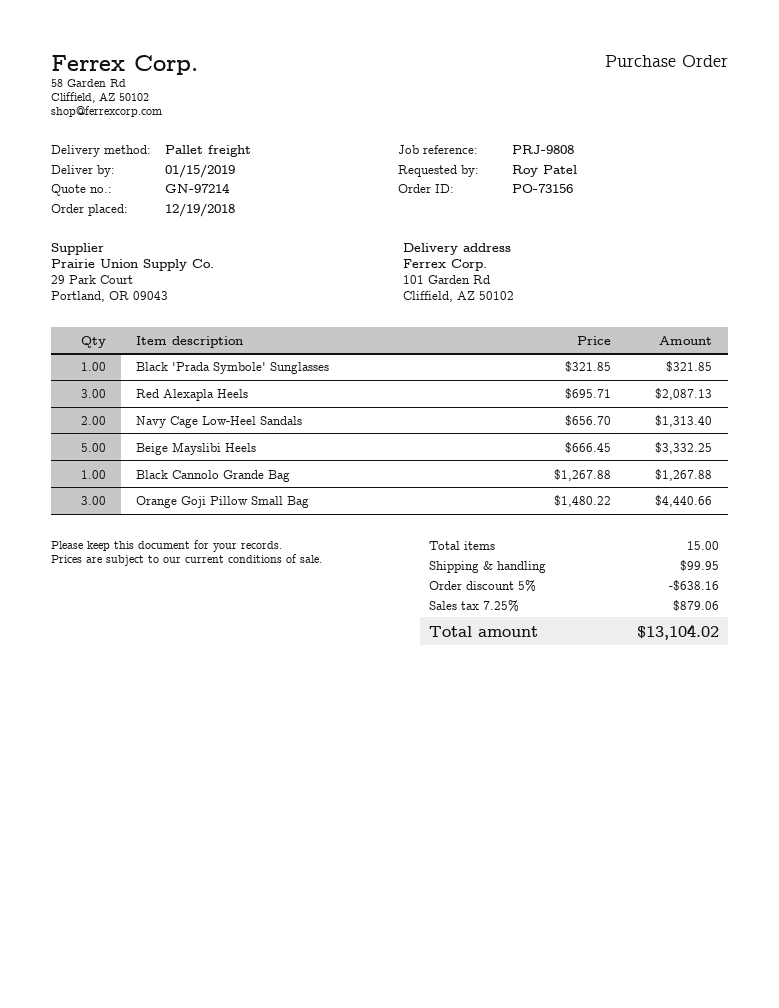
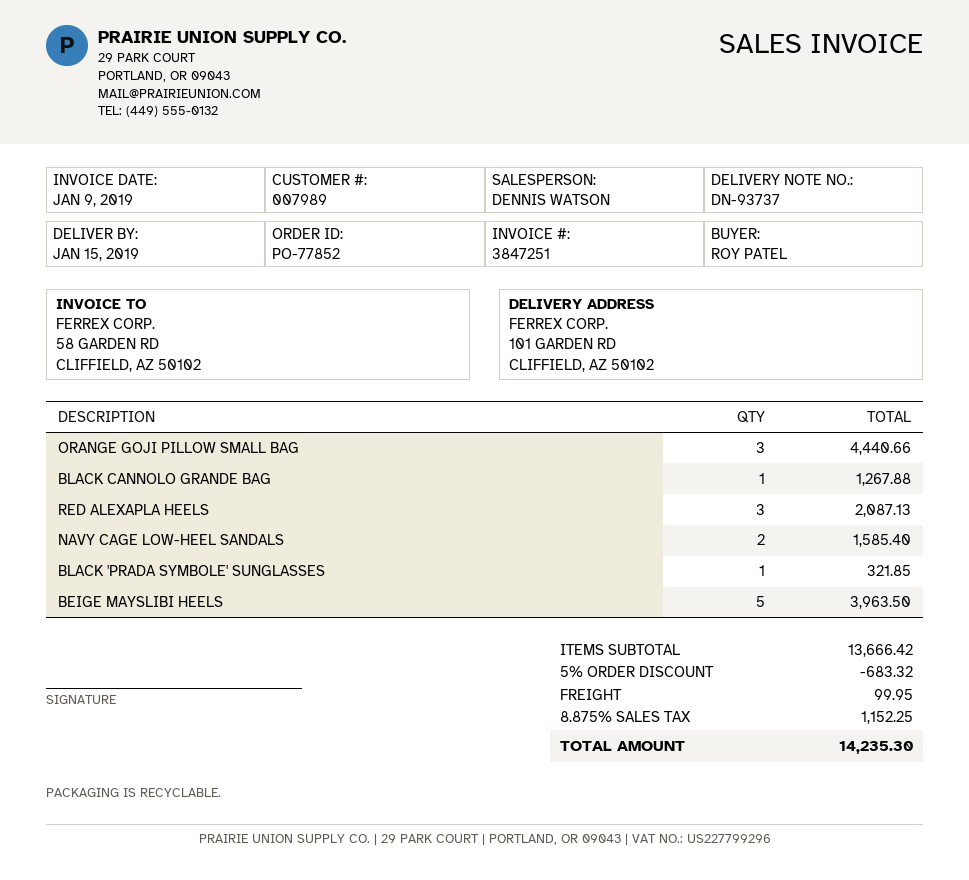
order number: PO-73156 -> PO-77852
Navy Cage Low-Heel Sandals: 2 for 1313.40 -> 2 for 1585.40
Beige Mayslibi Heels: 5 for 3332.25 -> 5 for 3963.50
discount: 5% = 638.16 -> 5% = 683.32
tax: 7.25% = 879.06 -> 8.875% = 1152.25
total: 13104.02 -> 14235.30

